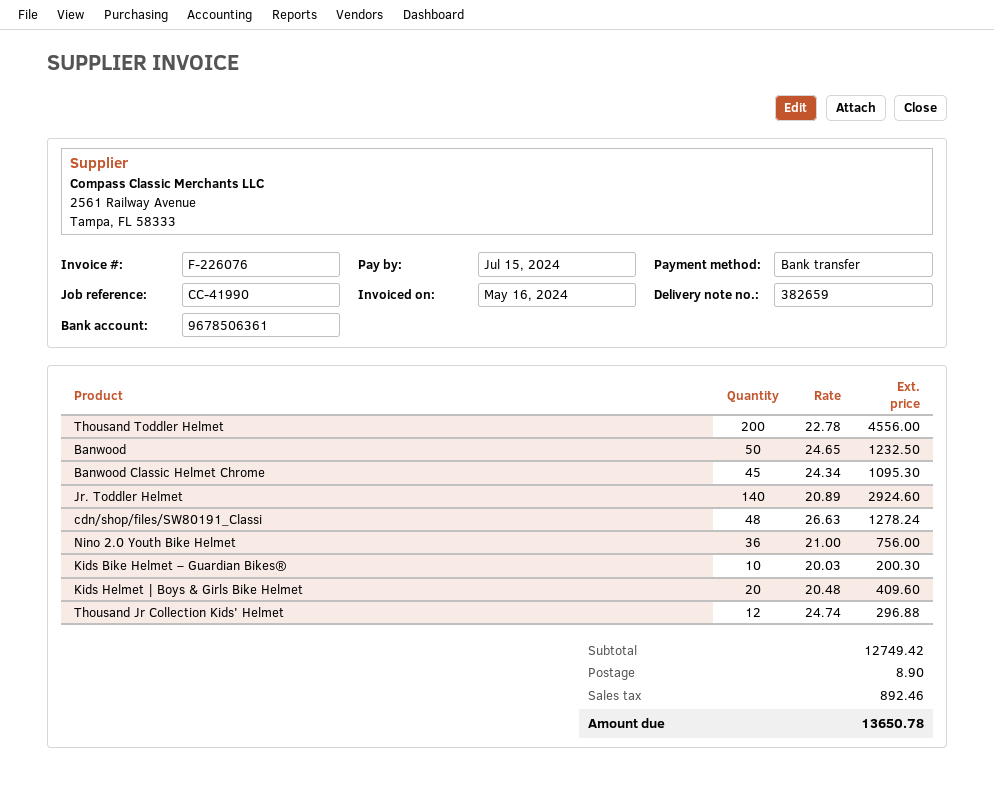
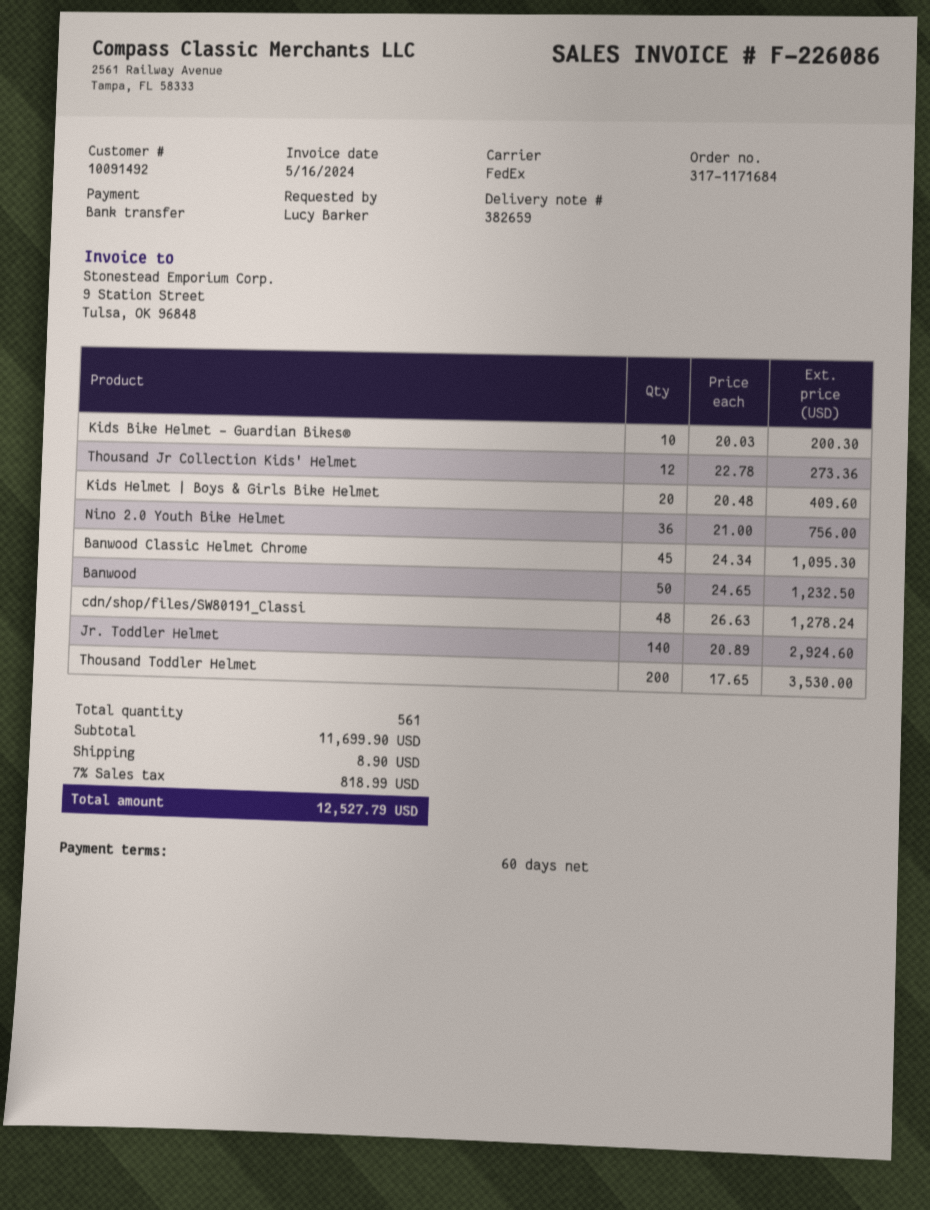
invoice number: F-226076 -> F-226086
Thousand Toddler Helmet: 200 x 22.78 = 4556.00 -> 200 x 17.65 = 3530.00
Thousand Jr Collection Kids' Helmet: 12 x 24.74 = 296.88 -> 12 x 22.78 = 273.36
subtotal: 12749.42 -> 11699.90
tax: 892.46 -> 818.99
total: 13650.78 -> 12527.79

